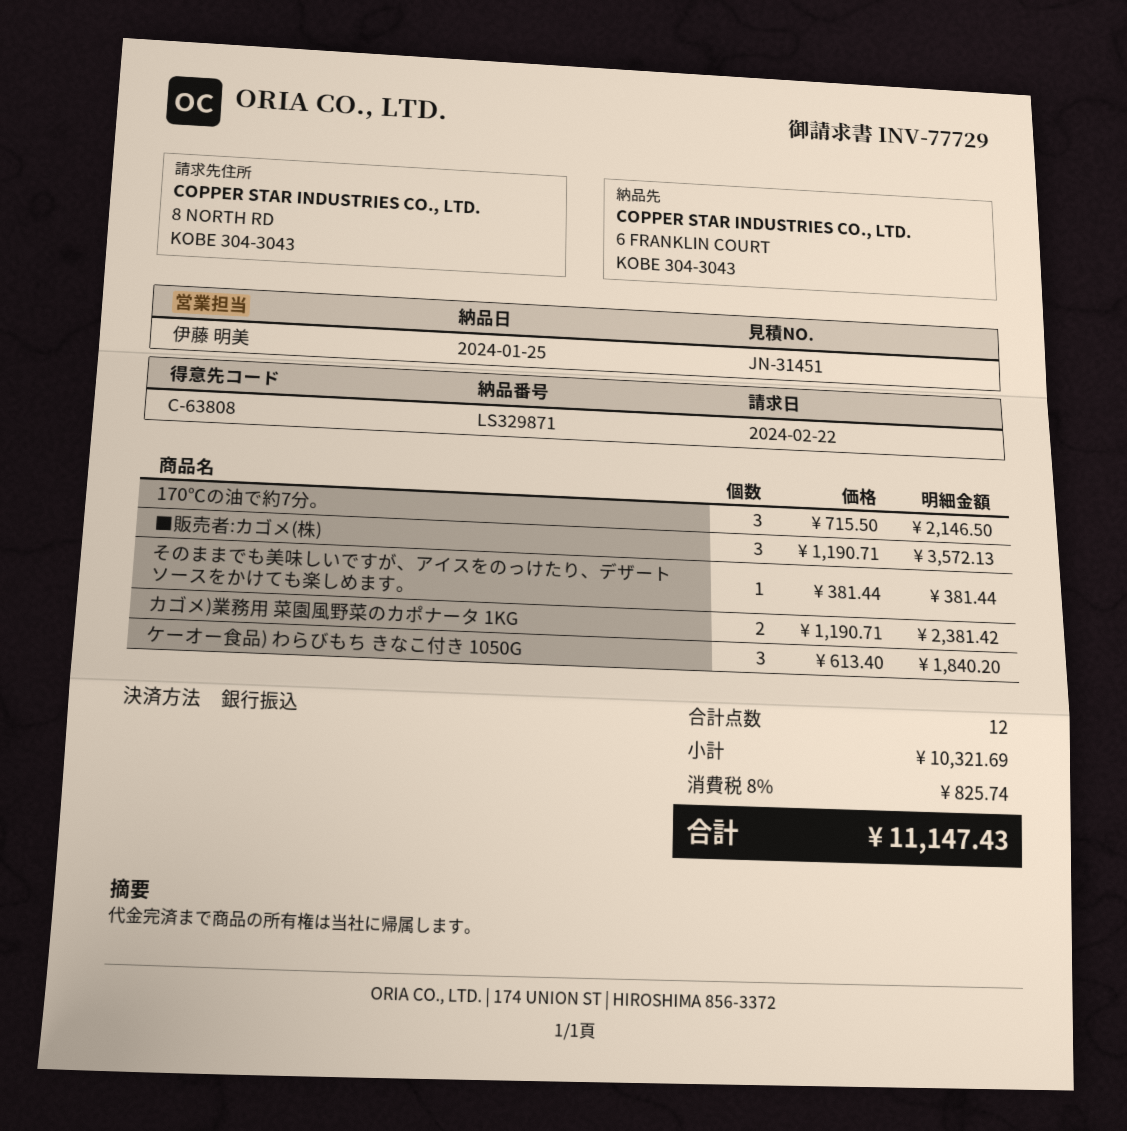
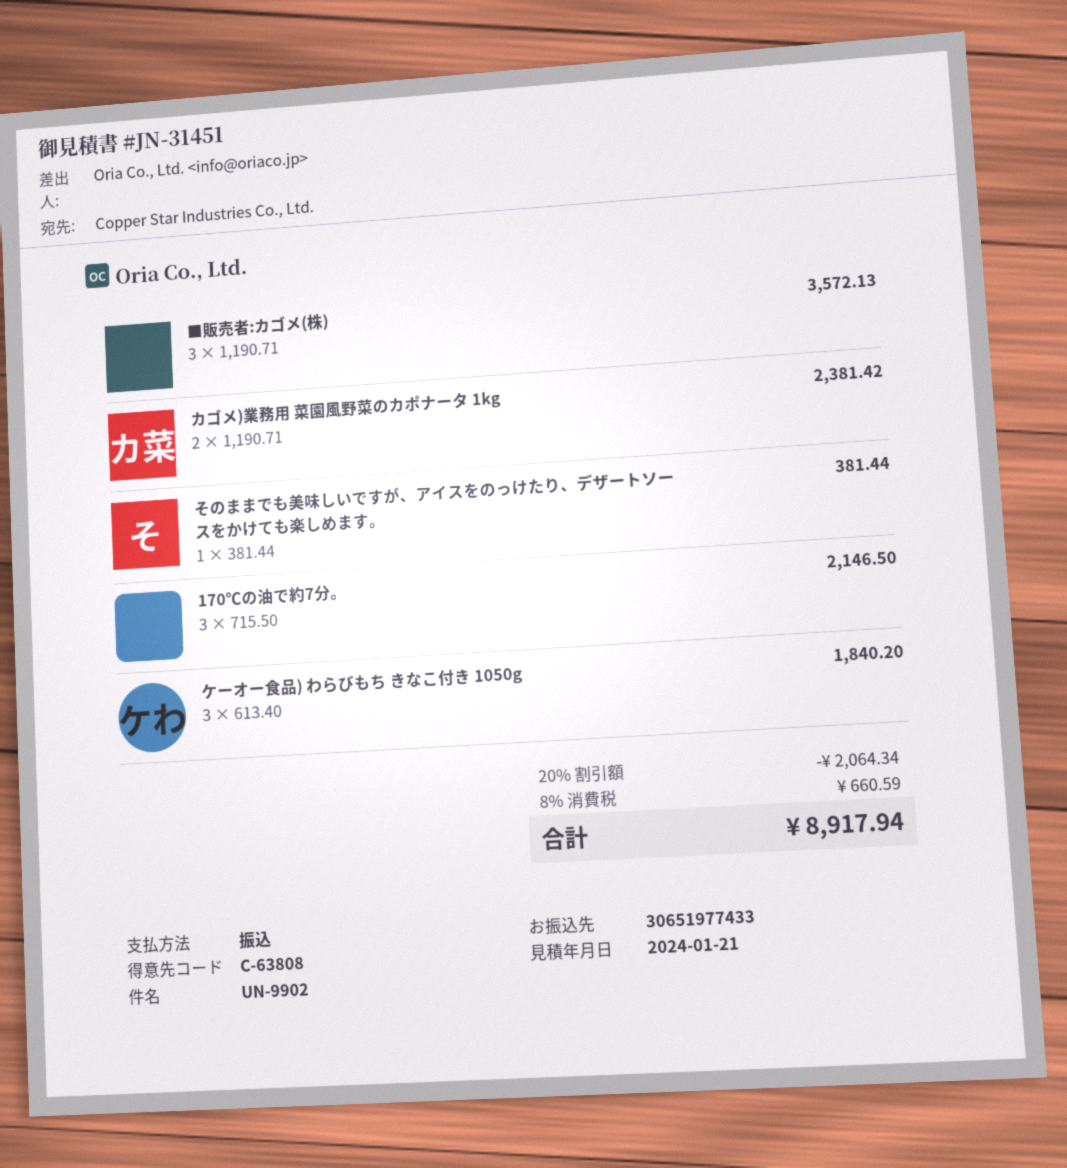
discount: none -> 20% = 2064.34
tax: 8% = 825.74 -> 8% = 660.59
total: 11147.43 -> 8917.94

